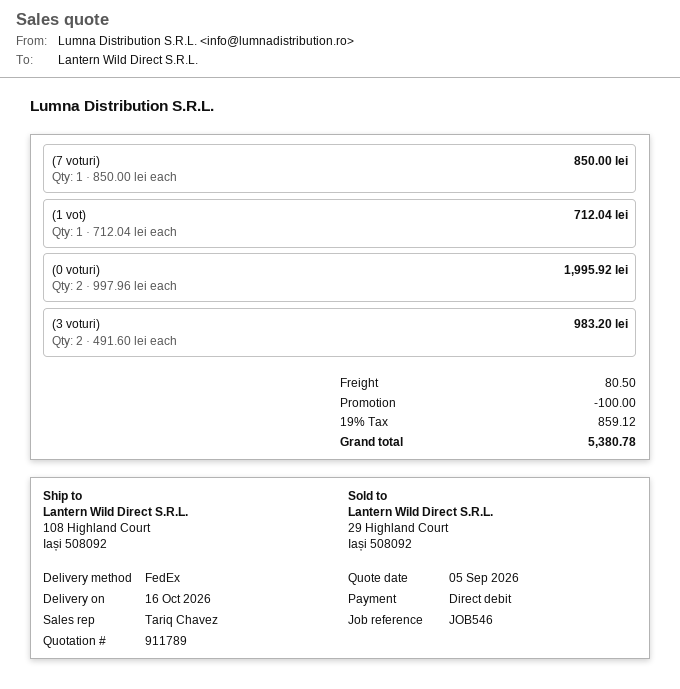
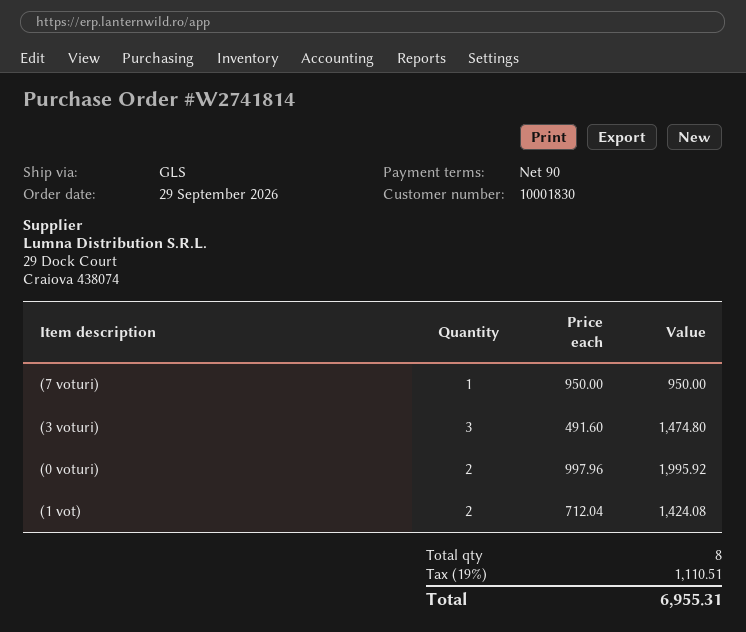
shipping method: FedEx -> GLS
(7 voturi): 1 x 850.00 = 850.00 -> 1 x 950.00 = 950.00
(1 vot): 1 x 712.04 = 712.04 -> 2 x 712.04 = 1424.08
(3 voturi): 2 x 491.60 = 983.20 -> 3 x 491.60 = 1474.80
discount: 100.00 -> none
shipping: 80.50 -> none
tax: 19% = 859.12 -> 19% = 1110.51
total: 5380.78 -> 6955.31

